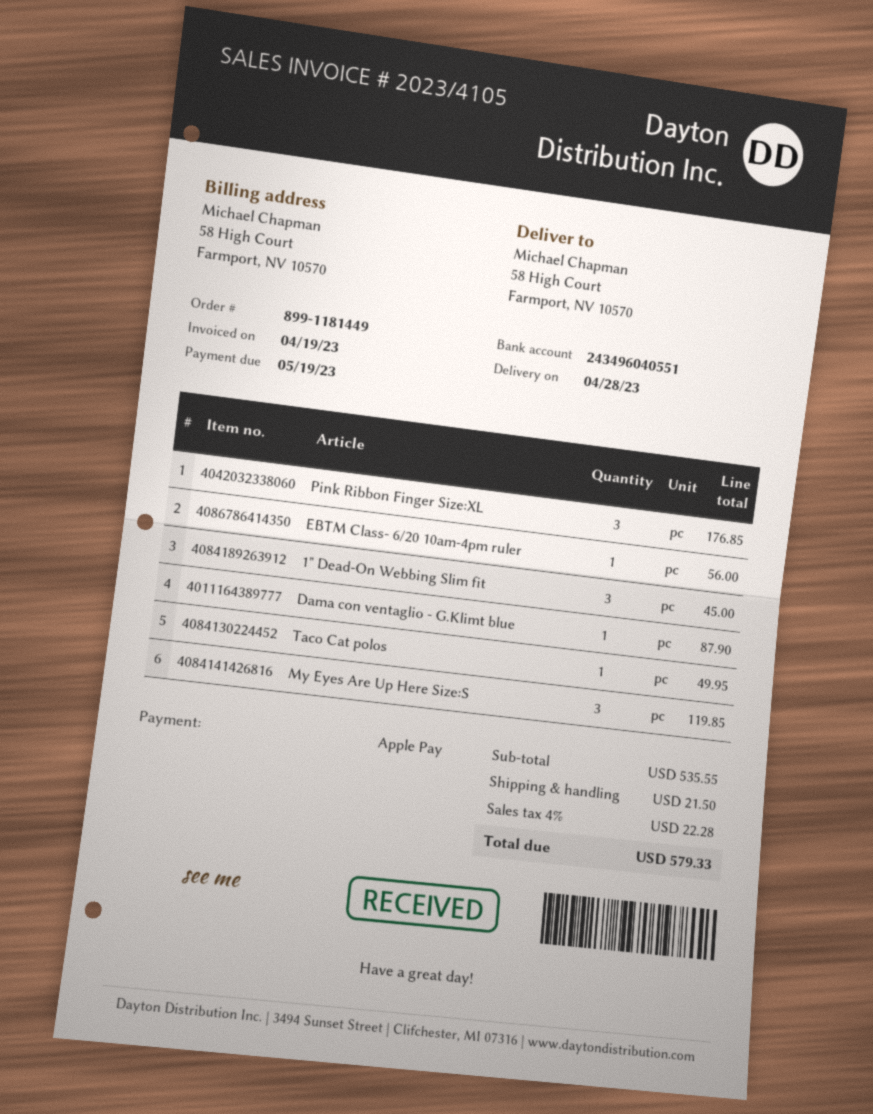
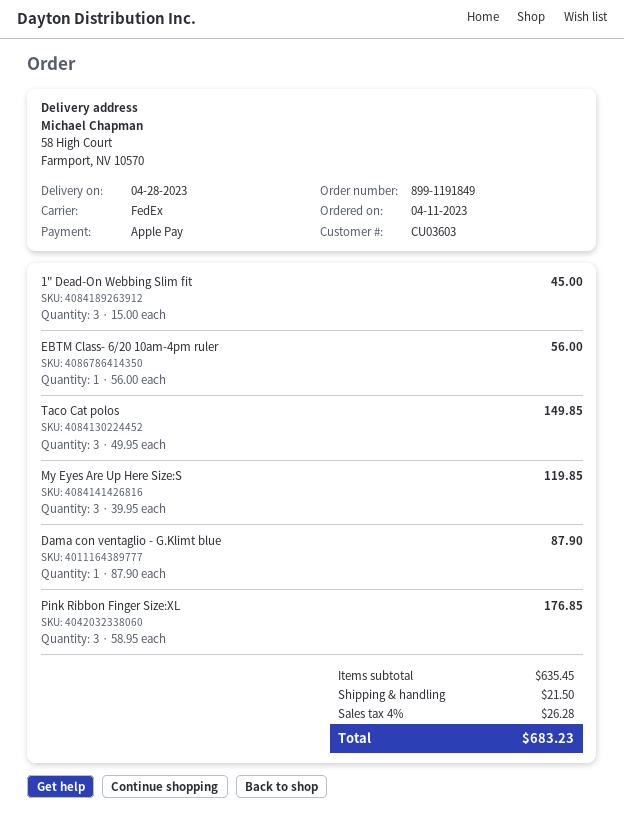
order number: 899-1181449 -> 899-1191849
Taco Cat polos: 1 for 49.95 -> 3 for 149.85
subtotal: 535.55 -> 635.45
tax: 4% = 22.28 -> 4% = 26.28
total: 579.33 -> 683.23

